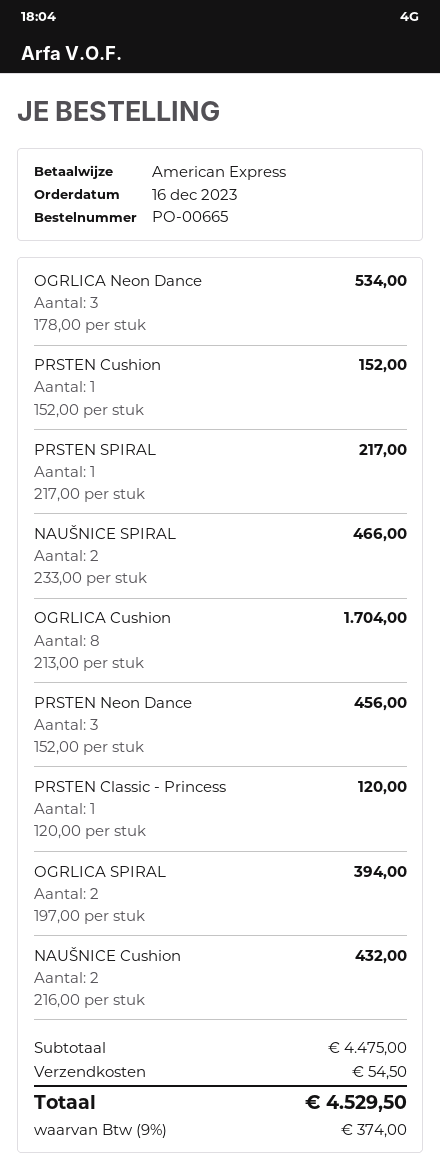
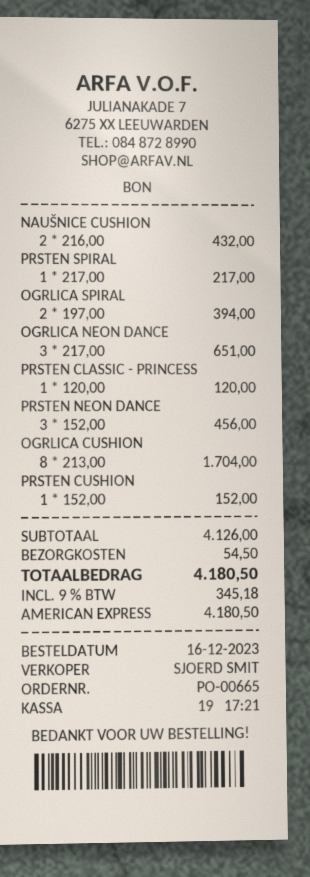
OGRLICA Neon Dance: 3 x 178.00 = 534.00 -> 3 x 217.00 = 651.00
NAUŠNICE SPIRAL: 2 x 233.00 = 466.00 -> none
subtotal: 4475.00 -> 4126.00
tax: 9% = 374.00 -> 9% = 345.18
total: 4529.50 -> 4180.50

